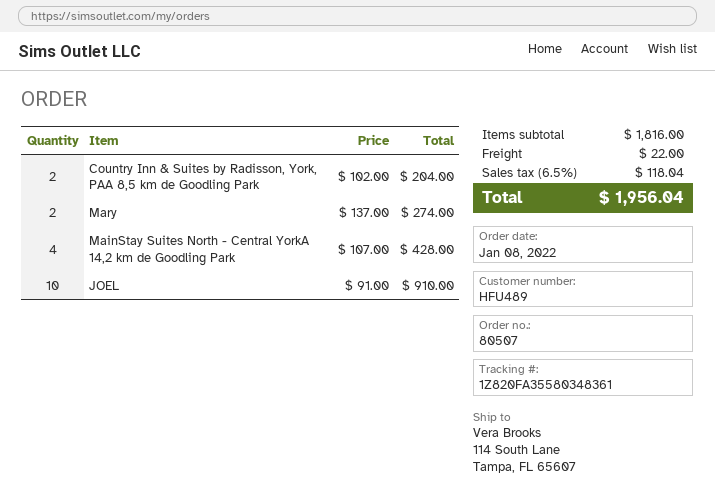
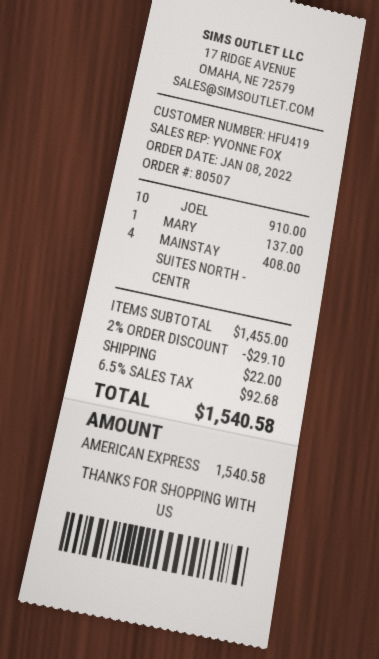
customer number: HFU489 -> HFU419
Country Inn & Suites by Radisson, York, PAA 8,5 km de Goodling Park: 2 for 204.00 -> none
Mary: 2 for 274.00 -> 1 for 137.00
MainStay Suites North - Central YorkA 14,2 km de Goodling Park: 4 for 428.00 -> 4 for 408.00
subtotal: 1816.00 -> 1455.00
discount: none -> 2% = 29.10
tax: 6.5% = 118.04 -> 6.5% = 92.68
total: 1956.04 -> 1540.58

